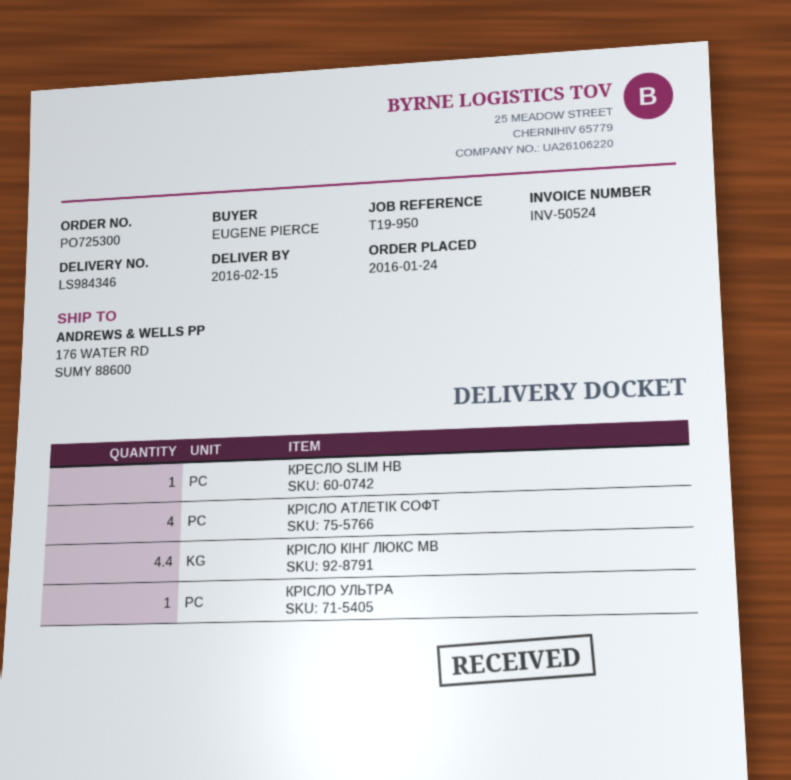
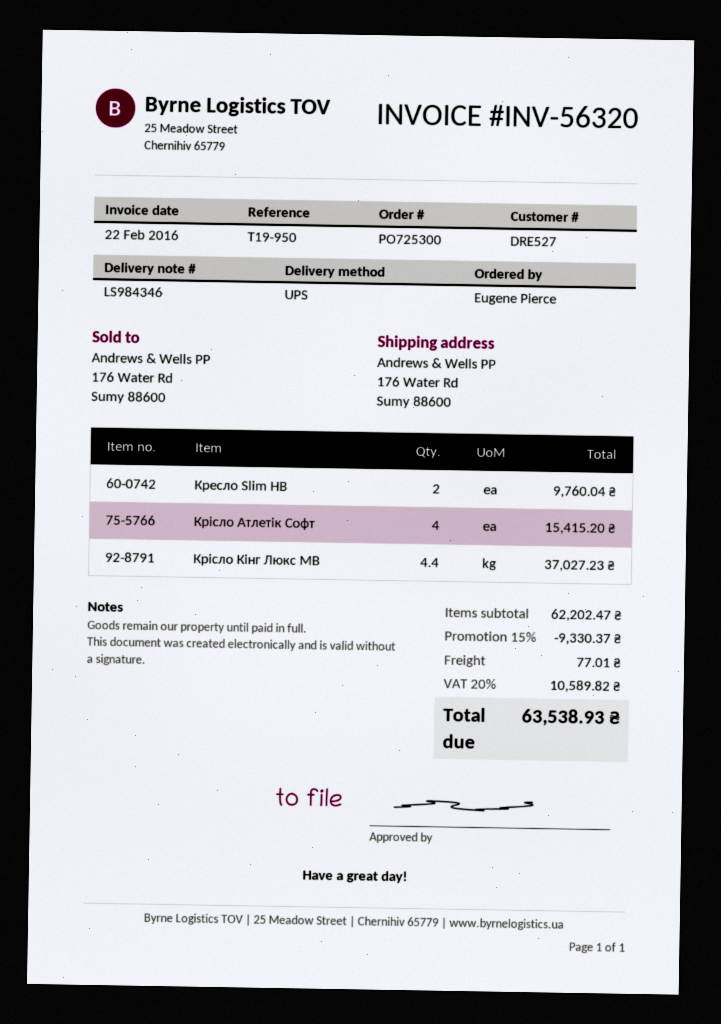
invoice number: INV-50524 -> INV-56320
КРЕСЛО SLIM HB: 1 -> 2
КРІСЛО УЛЬТРА: 1 -> none

